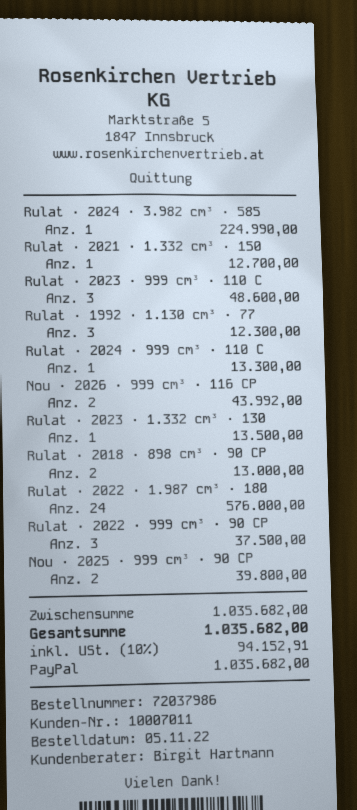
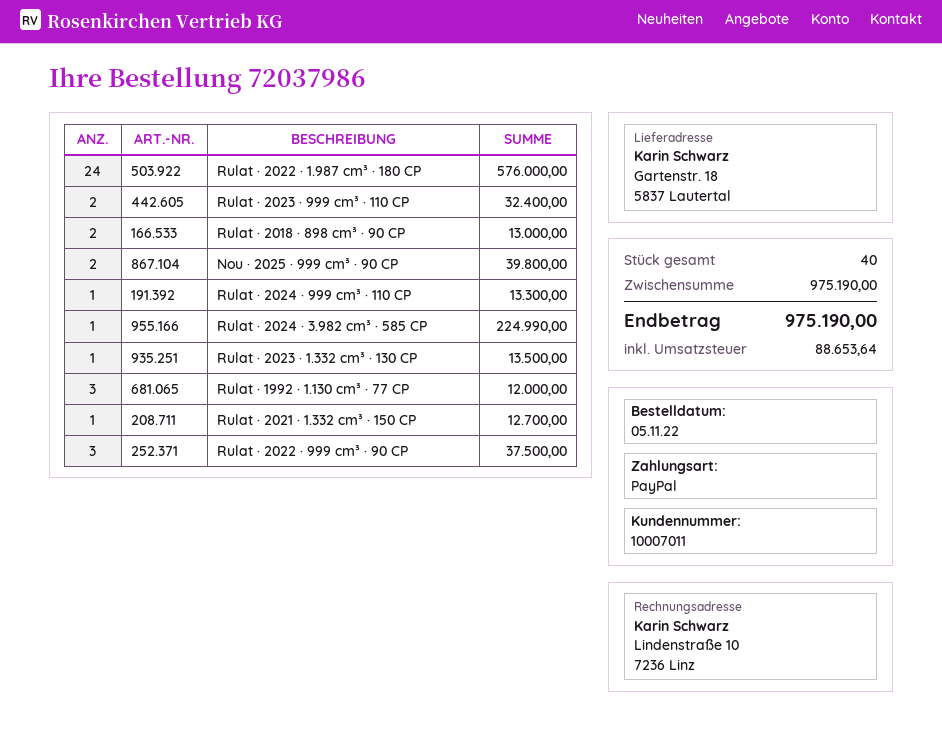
Rulat · 2023 · 999 cm³ · 110 C: 3 for 48600.00 -> 2 for 32400.00
Rulat · 1992 · 1.130 cm³ · 77: 3 for 12300.00 -> 3 for 12000.00
Nou · 2026 · 999 cm³ · 116 CP: 2 for 43992.00 -> none
subtotal: 1035682.00 -> 975190.00
tax: 94152.91 -> 88653.64
total: 1035682.00 -> 975190.00

